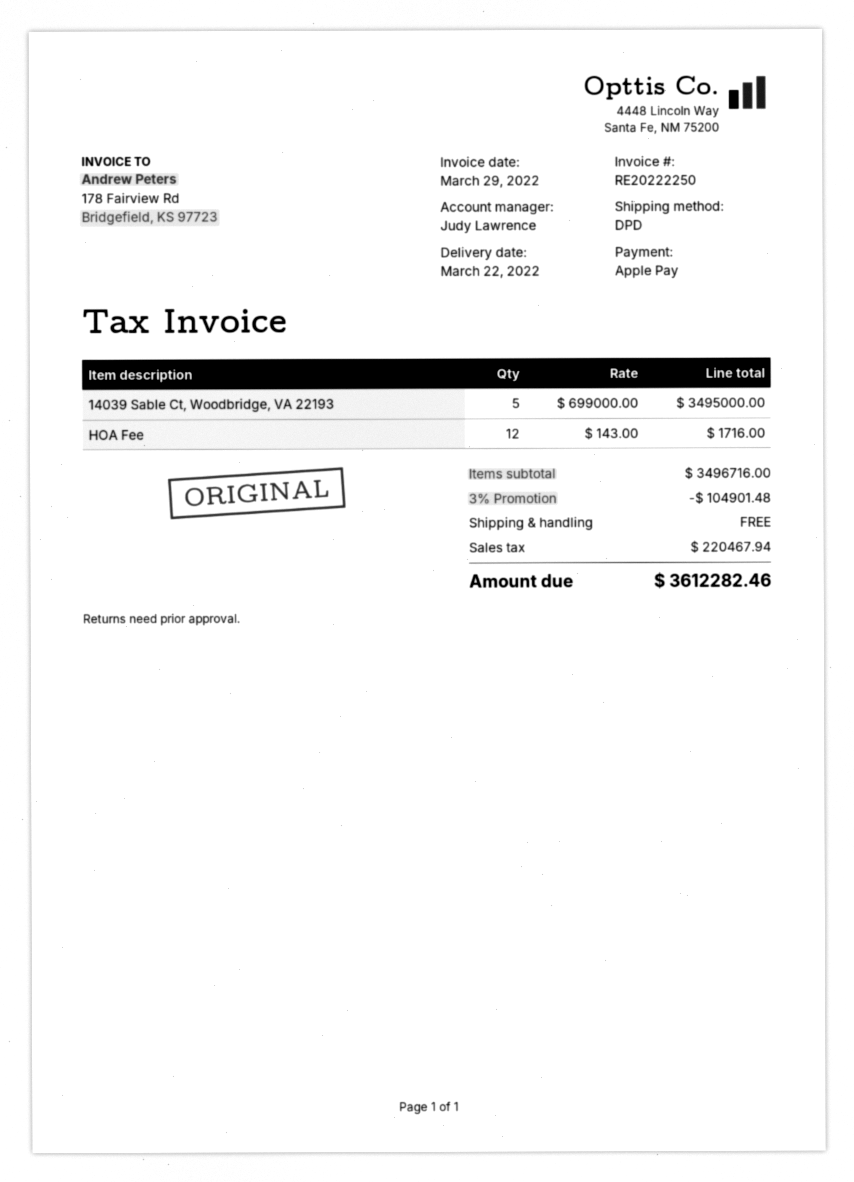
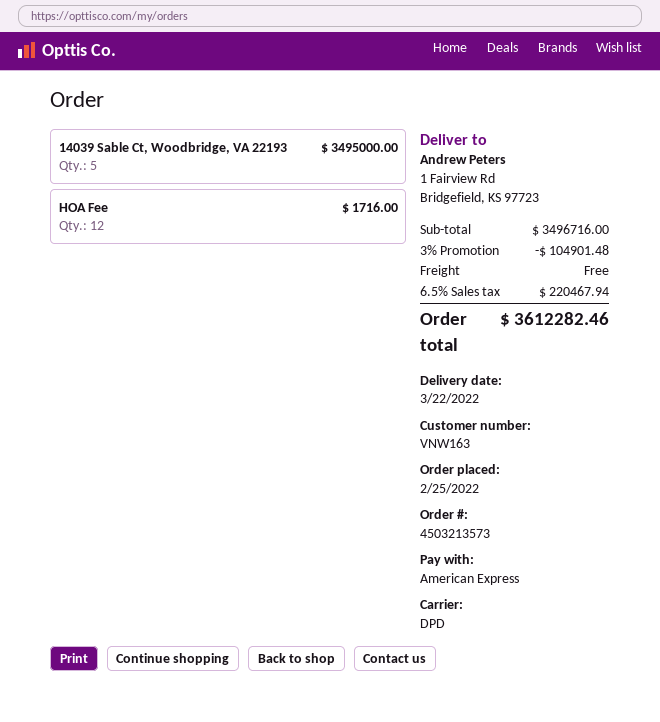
payment method: Apple Pay -> American Express

